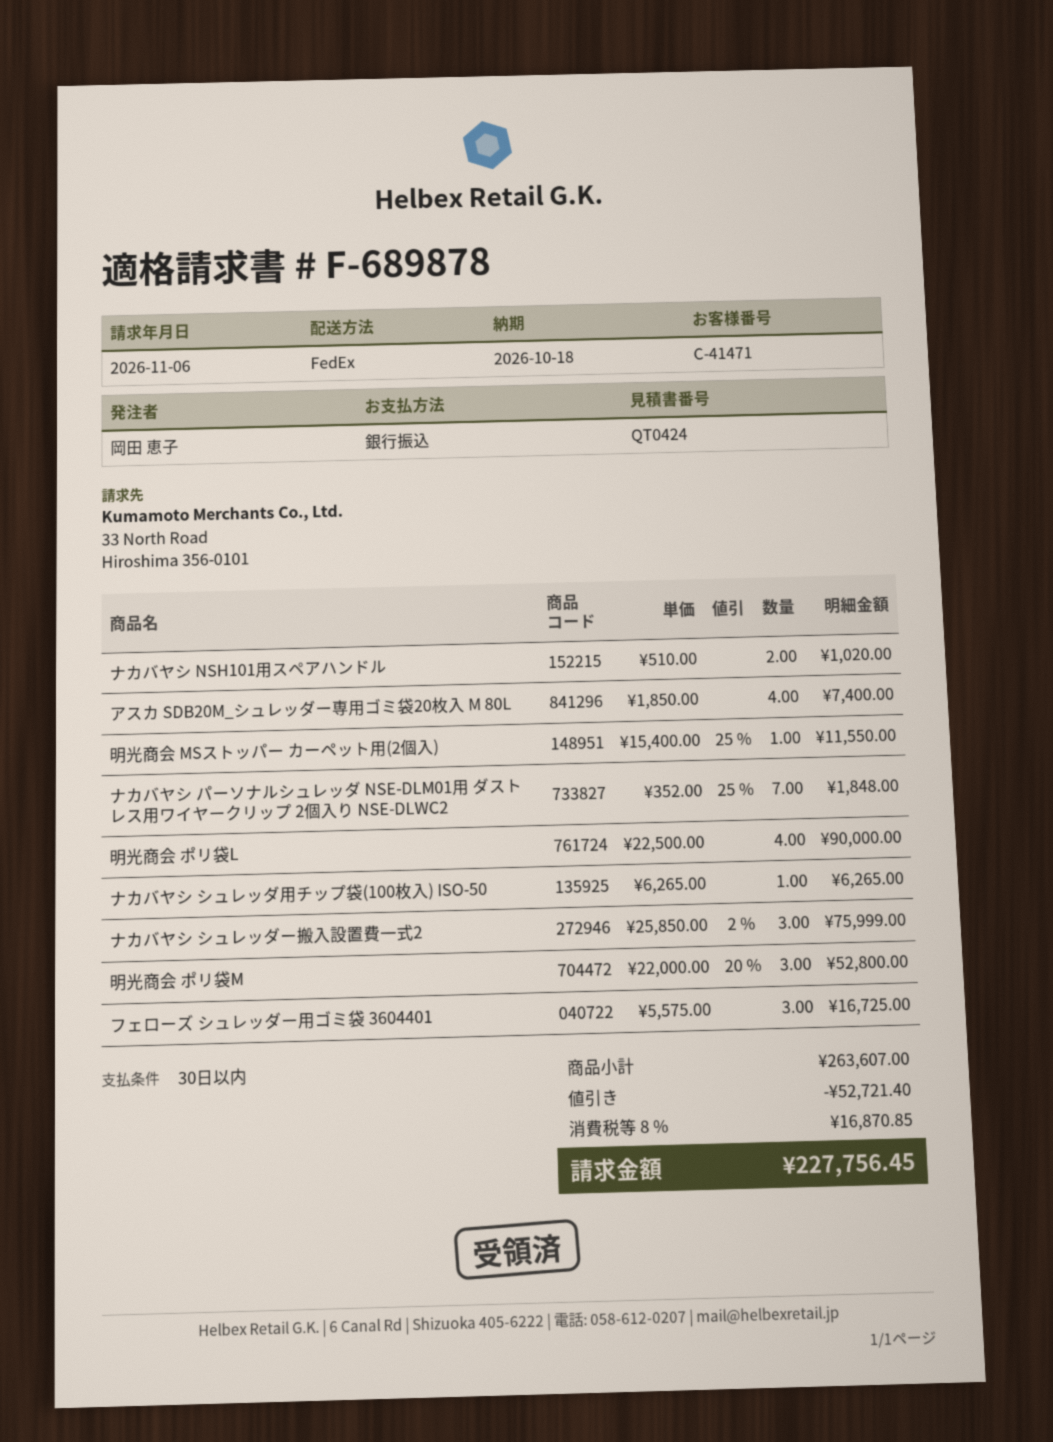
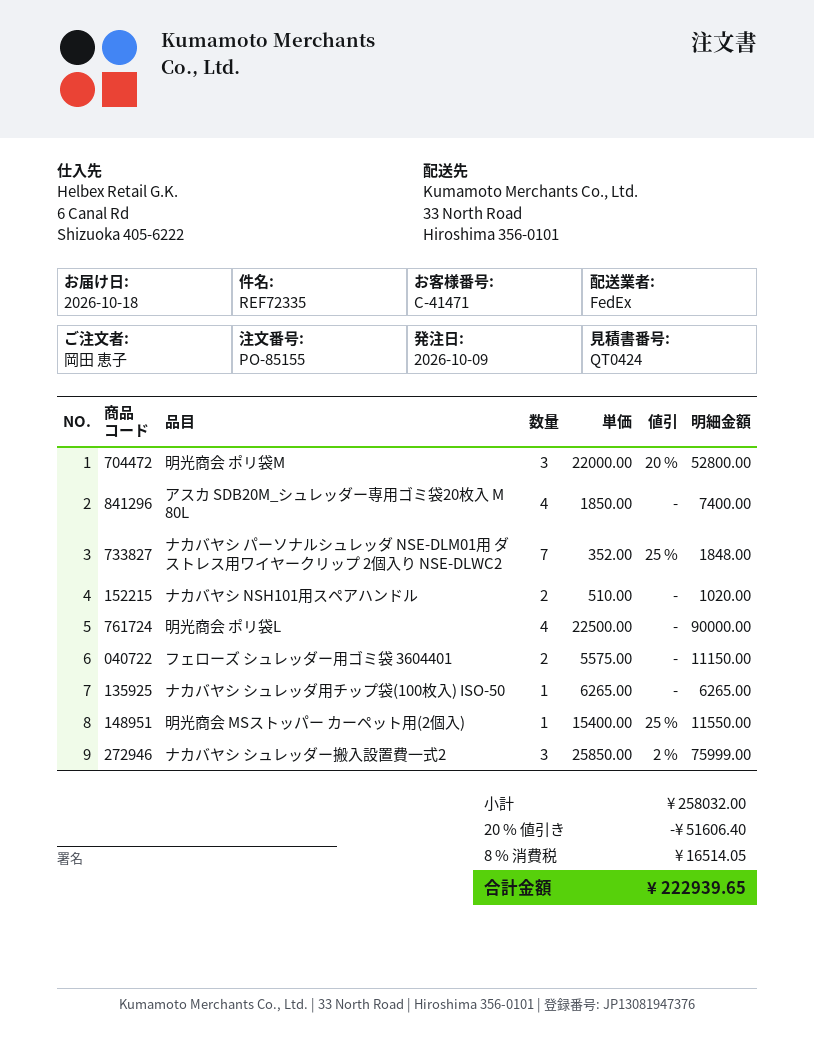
フェローズ シュレッダー用ゴミ袋 3604401: 3 x 5575.00 = 16725.00 -> 2 x 5575.00 = 11150.00
subtotal: 263607.00 -> 258032.00
discount: 52721.40 -> 51606.40
tax: 8% = 16870.85 -> 8% = 16514.05
total: 227756.45 -> 222939.65

